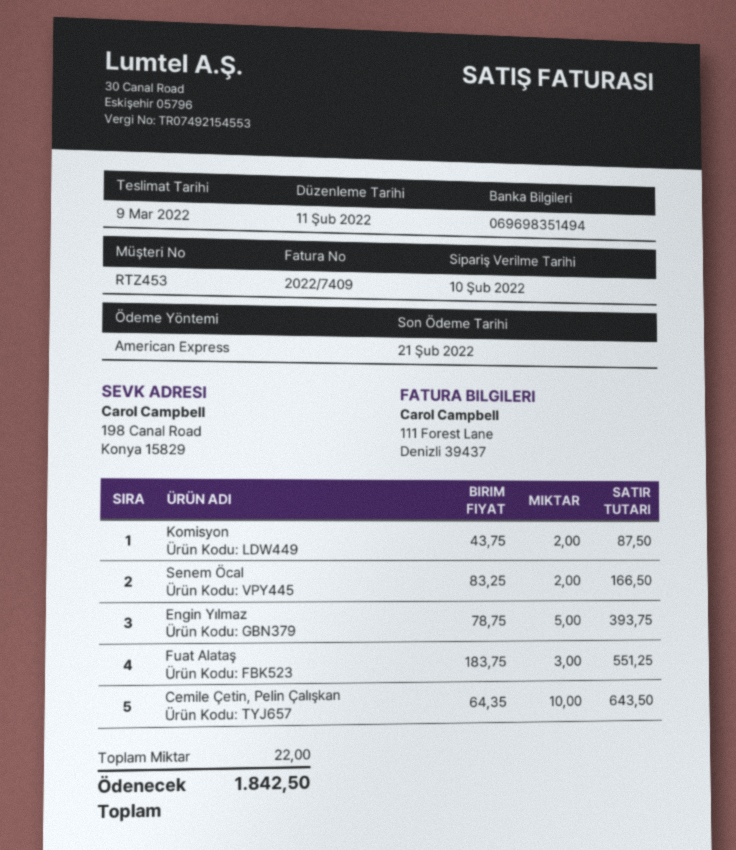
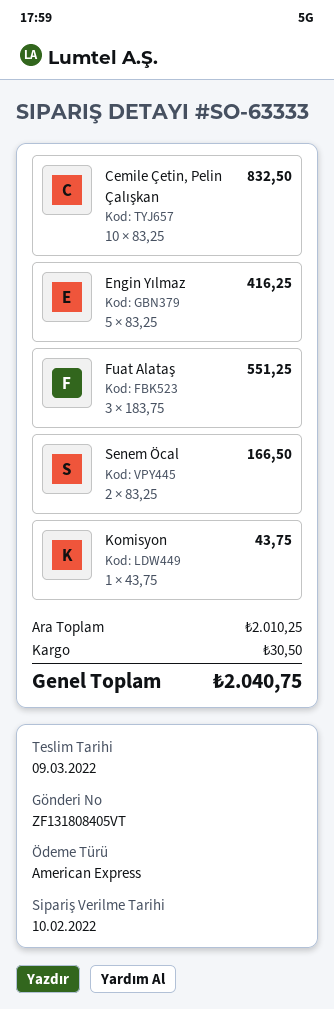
Komisyon: 2 x 43.75 = 87.50 -> 1 x 43.75 = 43.75
Engin Yılmaz: 5 x 78.75 = 393.75 -> 5 x 83.25 = 416.25
Cemile Çetin, Pelin Çalışkan: 10 x 64.35 = 643.50 -> 10 x 83.25 = 832.50
shipping: none -> 30.50
total: 1842.50 -> 2040.75

